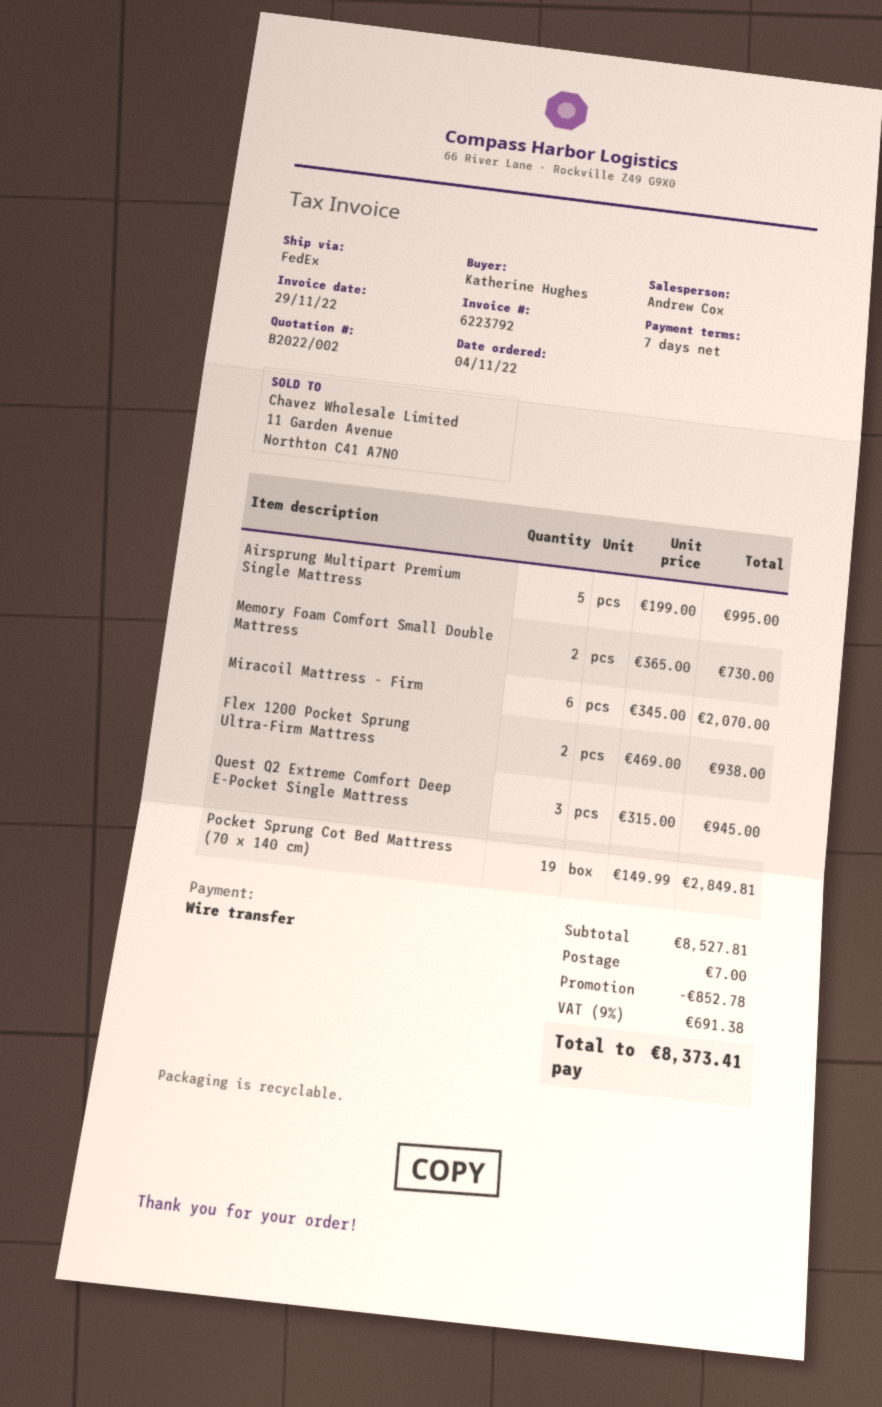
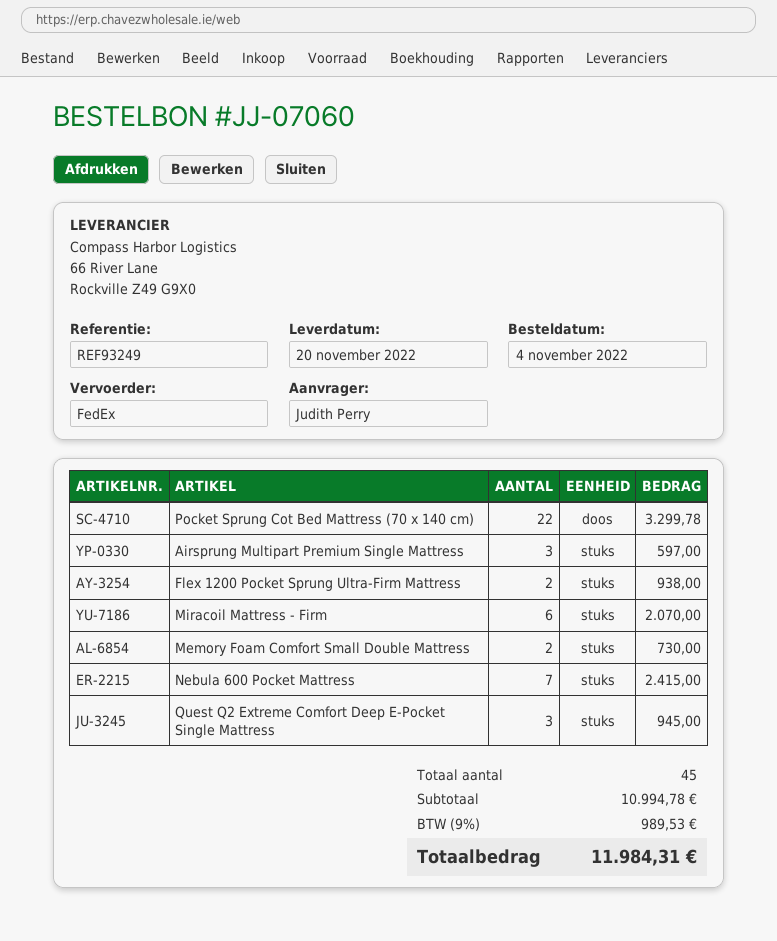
ordered by: Katherine Hughes -> Judith Perry
Airsprung Multipart Premium Single Mattress: 5 for 995.00 -> 3 for 597.00
Pocket Sprung Cot Bed Mattress (70 x 140 cm): 19 for 2849.81 -> 22 for 3299.78
Nebula 600 Pocket Mattress: none -> 7 for 2415.00
subtotal: 8527.81 -> 10994.78
discount: 852.78 -> none
shipping: 7.00 -> none
tax: 9% = 691.38 -> 9% = 989.53
total: 8373.41 -> 11984.31

